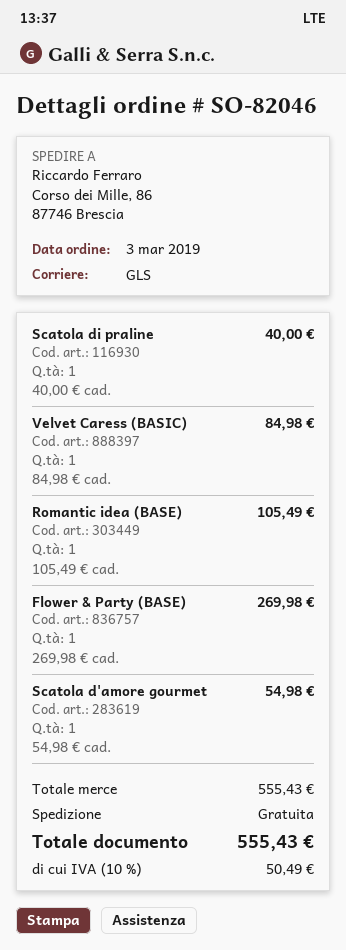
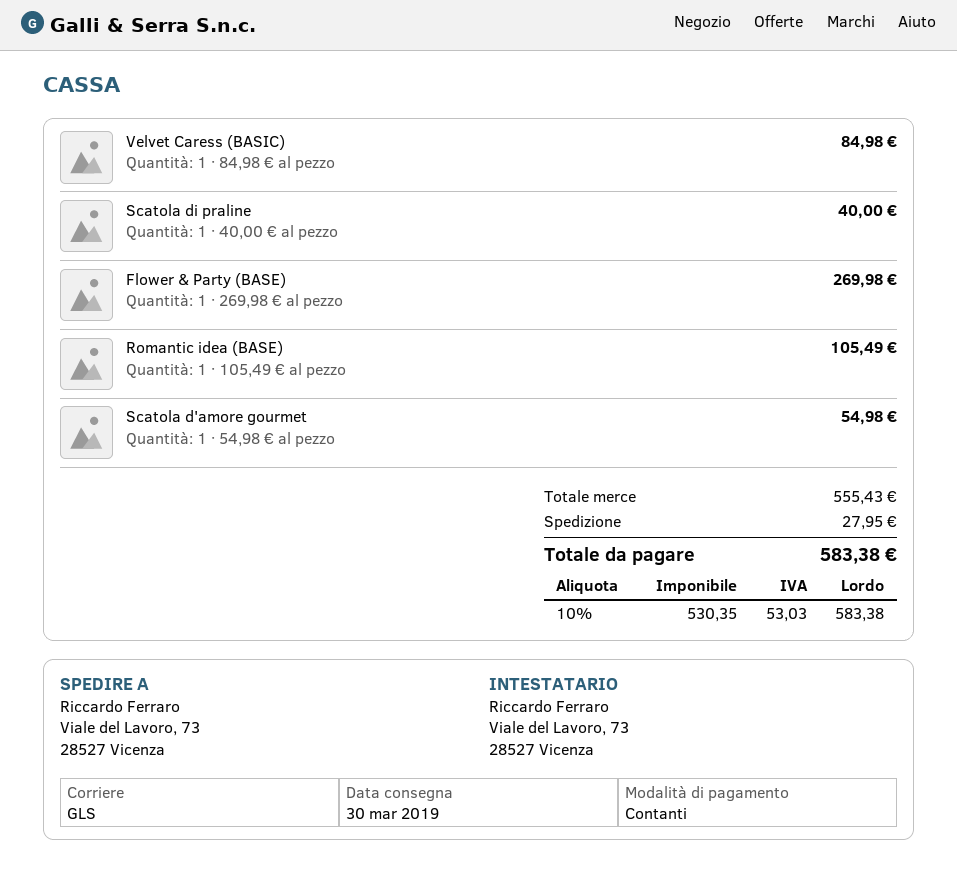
ship to: Corso dei Mille, 86, 87746 Brescia -> Viale del Lavoro, 73, 28527 Vicenza
shipping: 0.00 -> 27.95
tax: 10% = 50.49 -> 10% = 53.03
total: 555.43 -> 583.38

